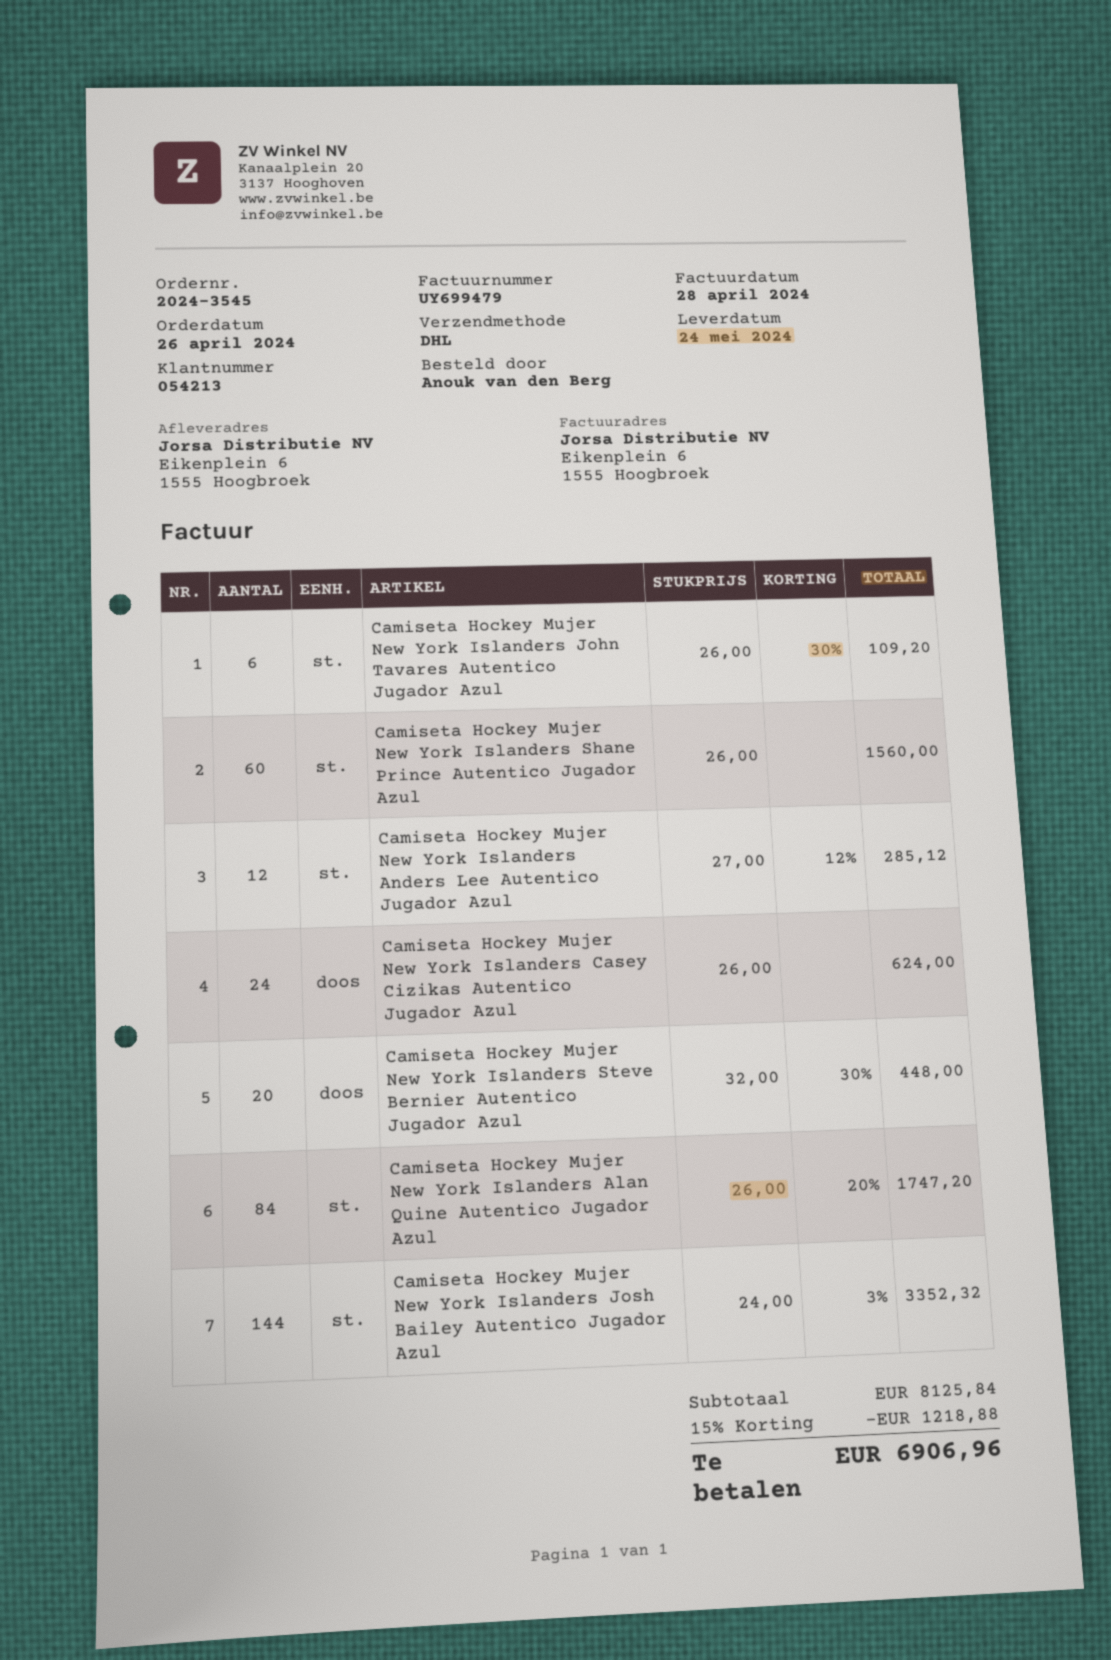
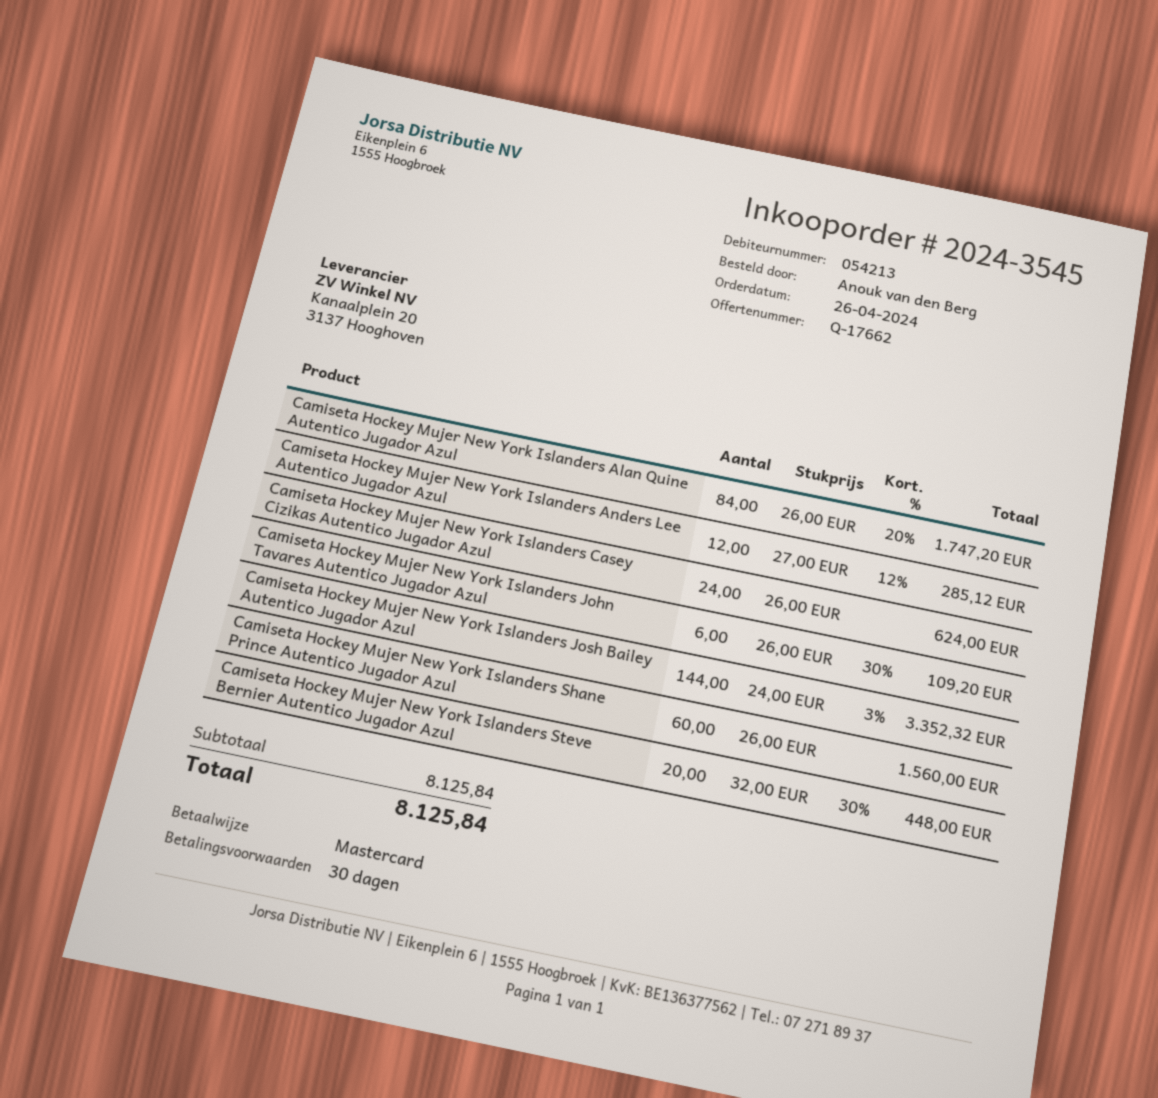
discount: 15% = 1218.88 -> none
total: 6906.96 -> 8125.84

